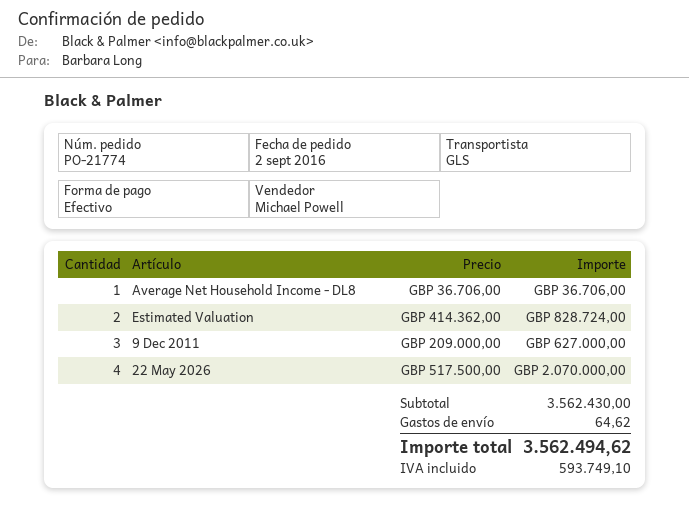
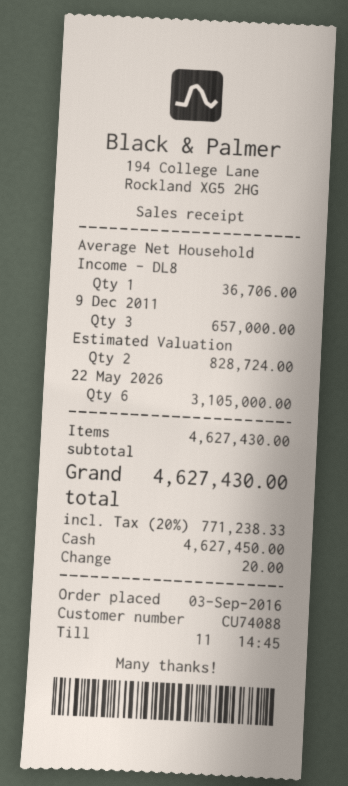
order date: 2016-09-02 -> 2016-09-03
9 Dec 2011: 3 for 627000.00 -> 3 for 657000.00
22 May 2026: 4 for 2070000.00 -> 6 for 3105000.00
subtotal: 3562430.00 -> 4627430.00
shipping: 64.62 -> none
tax: 593749.10 -> 771238.33
total: 3562494.62 -> 4627430.00

